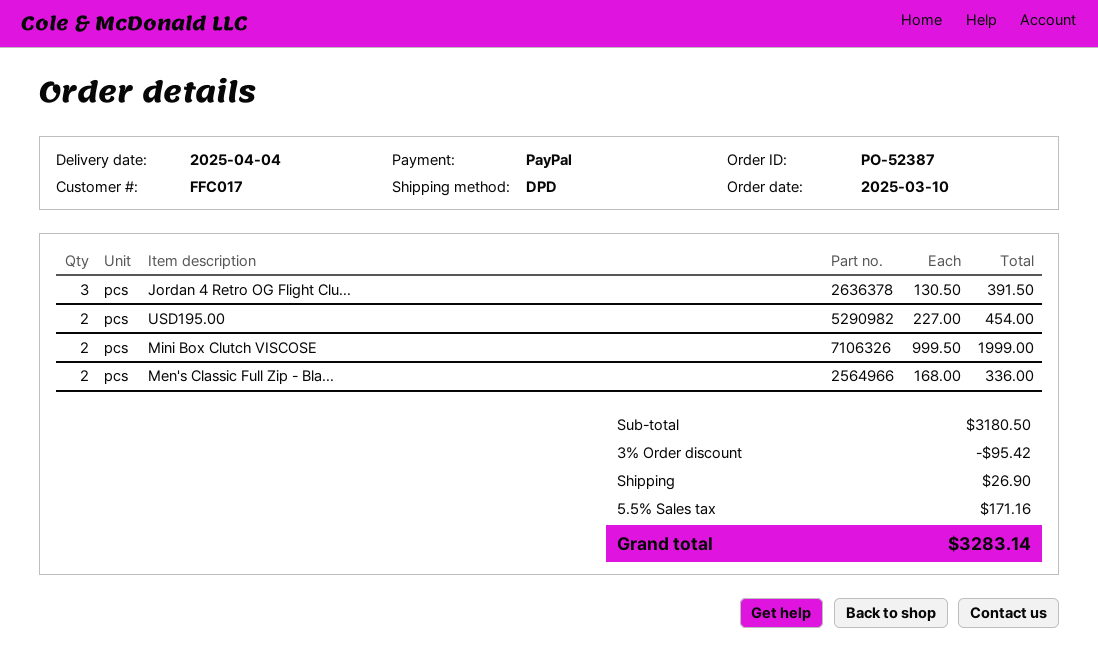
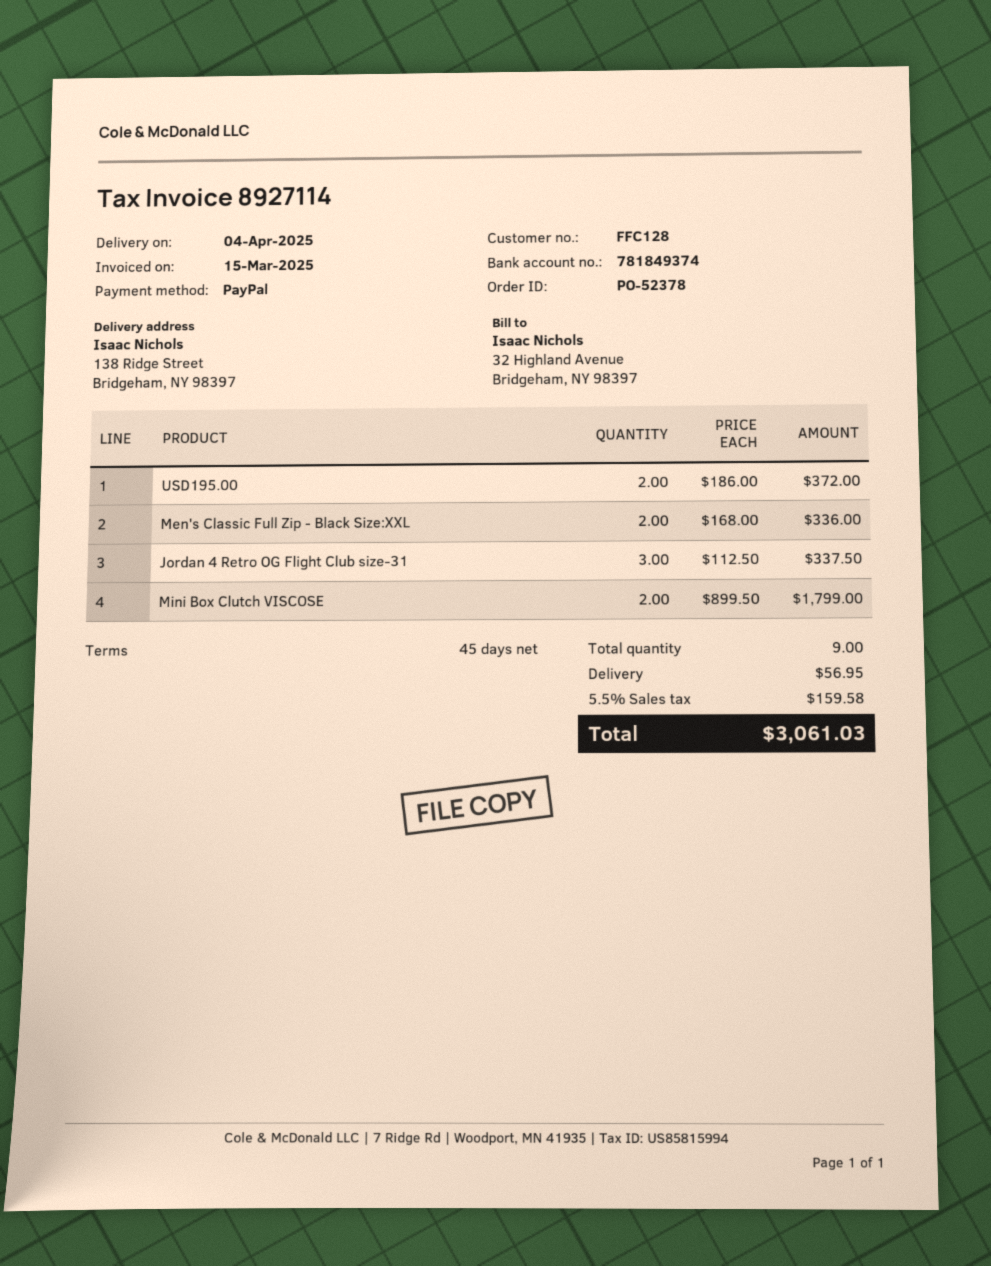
order number: PO-52387 -> PO-52378
customer number: FFC017 -> FFC128
Jordan 4 Retro OG Flight Clu...: 3 x 130.50 = 391.50 -> 3 x 112.50 = 337.50
USD195.00: 2 x 227.00 = 454.00 -> 2 x 186.00 = 372.00
Mini Box Clutch VISCOSE: 2 x 999.50 = 1999.00 -> 2 x 899.50 = 1799.00
discount: 3% = 95.42 -> none
shipping: 26.90 -> 56.95
tax: 5.5% = 171.16 -> 5.5% = 159.58
total: 3283.14 -> 3061.03

